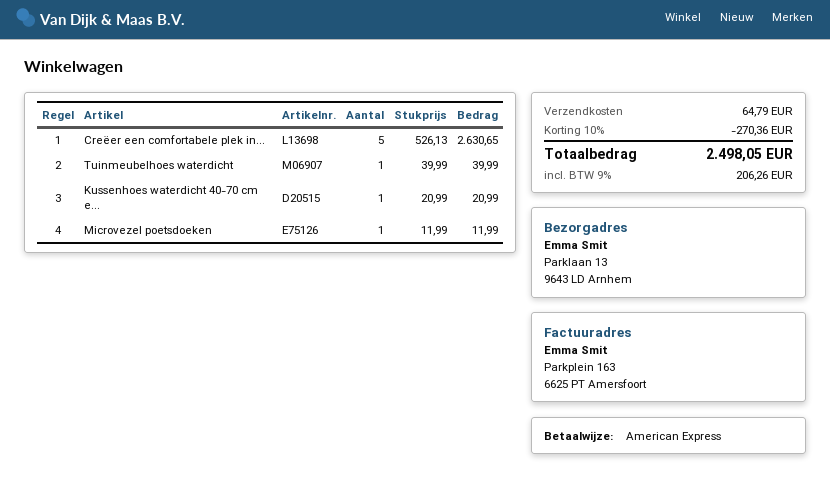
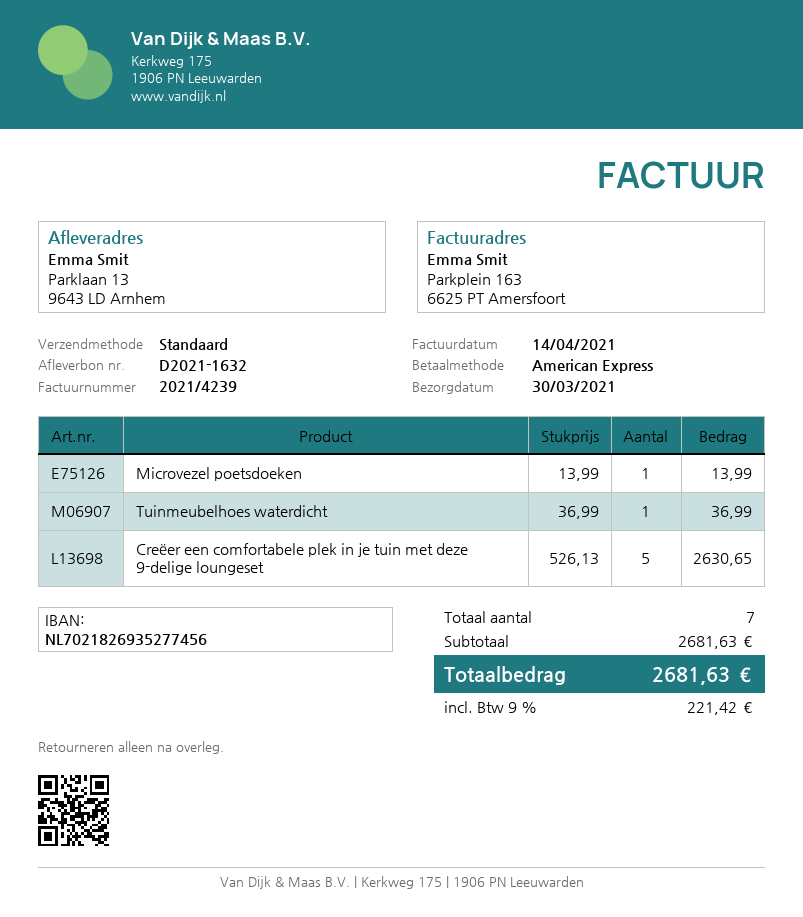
Tuinmeubelhoes waterdicht: 1 x 39.99 = 39.99 -> 1 x 36.99 = 36.99
Kussenhoes waterdicht 40-70 cm e...: 1 x 20.99 = 20.99 -> none
Microvezel poetsdoeken: 1 x 11.99 = 11.99 -> 1 x 13.99 = 13.99
discount: 10% = 270.36 -> none
shipping: 64.79 -> none
tax: 9% = 206.26 -> 9% = 221.42
total: 2498.05 -> 2681.63

